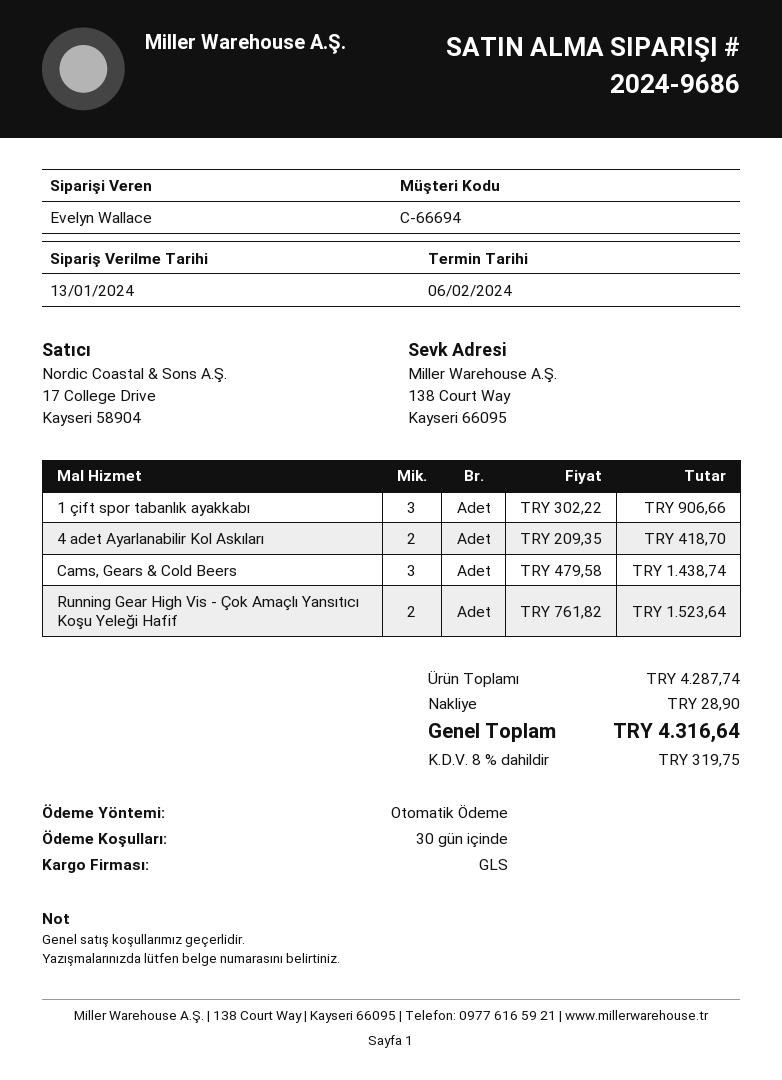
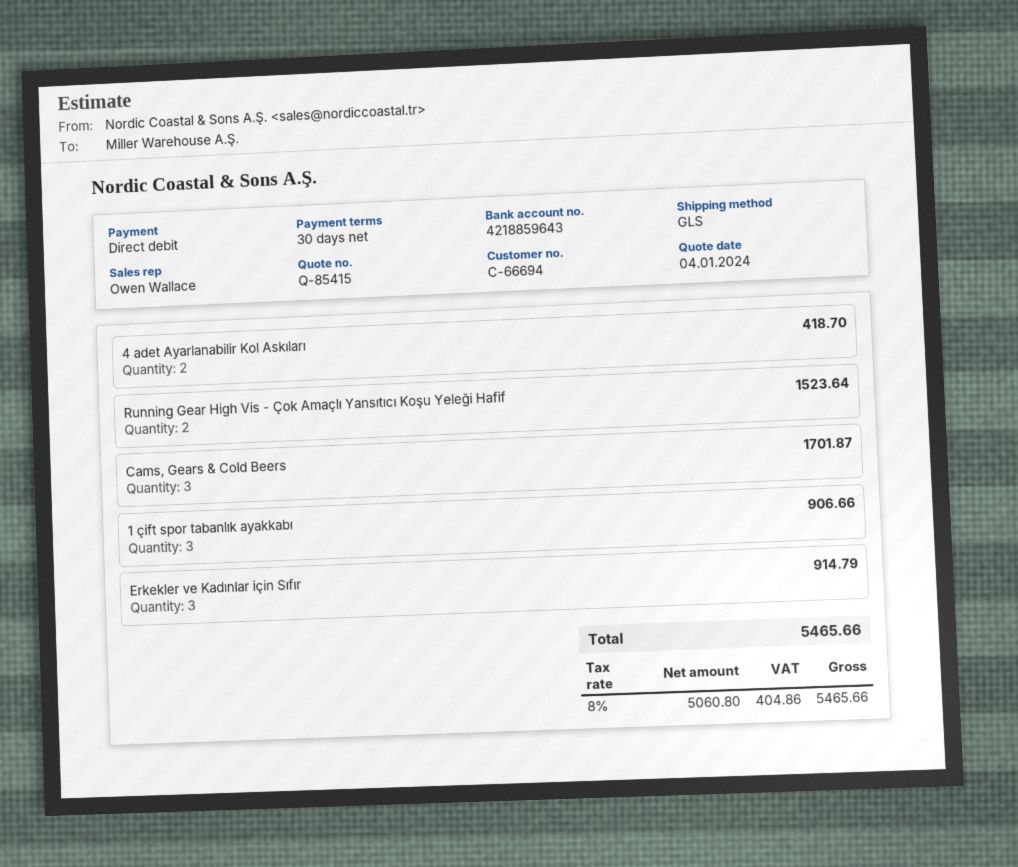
Cams, Gears & Cold Beers: 3 for 1438.74 -> 3 for 1701.87
Erkekler ve Kadınlar için Sıfır: none -> 3 for 914.79
shipping: 28.90 -> none
tax: 8% = 319.75 -> 8% = 404.86
total: 4316.64 -> 5465.66

